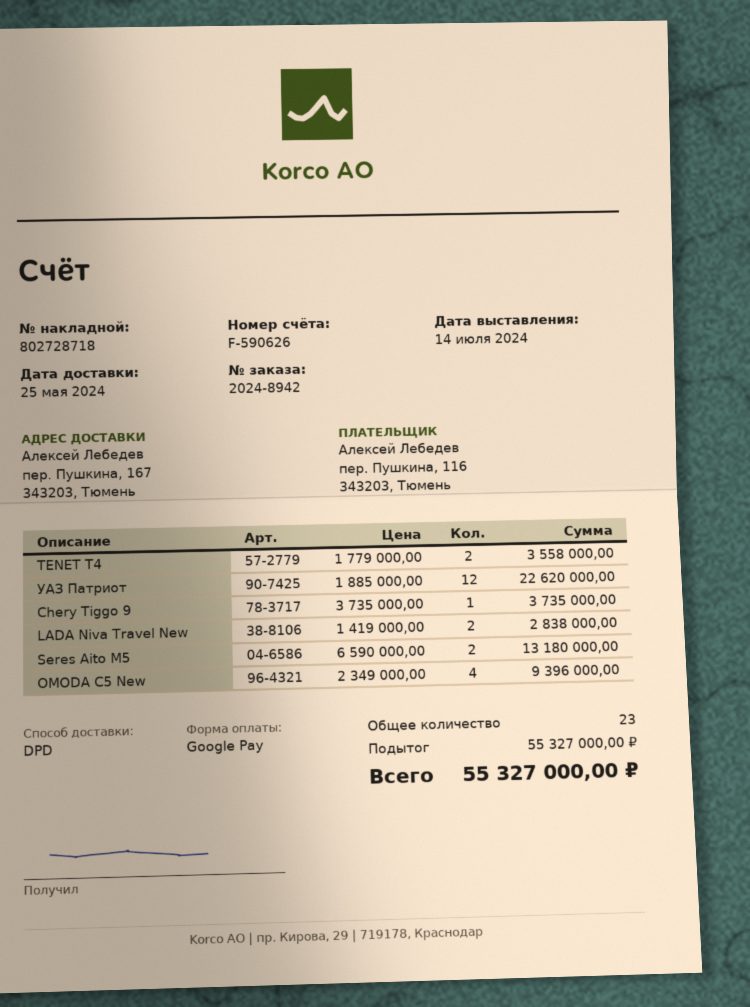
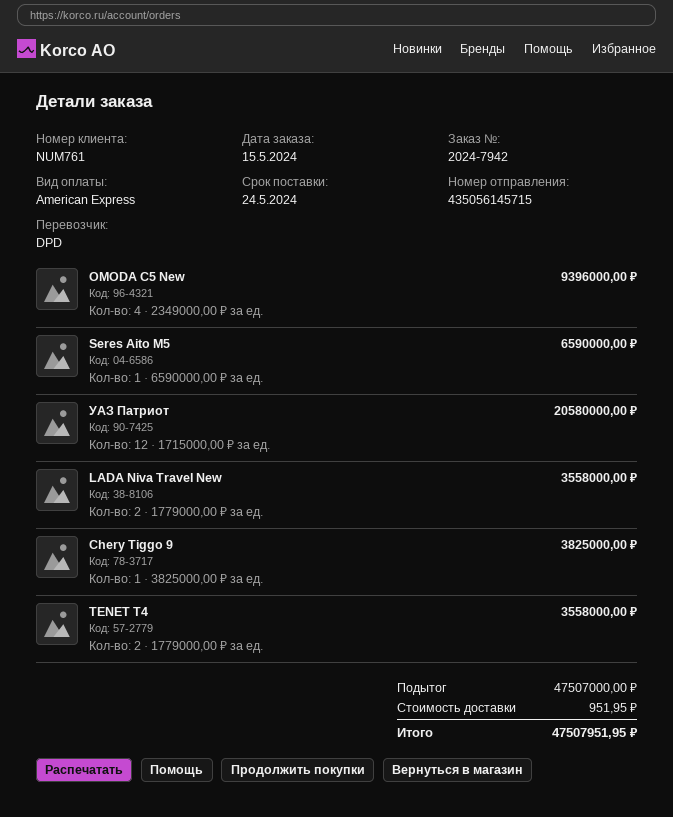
order number: 2024-8942 -> 2024-7942
delivery date: 2024-05-25 -> 2024-05-24
payment method: Google Pay -> American Express
УАЗ Патриот: 12 x 1885000.00 = 22620000.00 -> 12 x 1715000.00 = 20580000.00
Chery Tiggo 9: 1 x 3735000.00 = 3735000.00 -> 1 x 3825000.00 = 3825000.00
LADA Niva Travel New: 2 x 1419000.00 = 2838000.00 -> 2 x 1779000.00 = 3558000.00
Seres Aito M5: 2 x 6590000.00 = 13180000.00 -> 1 x 6590000.00 = 6590000.00
subtotal: 55327000.00 -> 47507000.00
shipping: none -> 951.95
total: 55327000.00 -> 47507951.95

